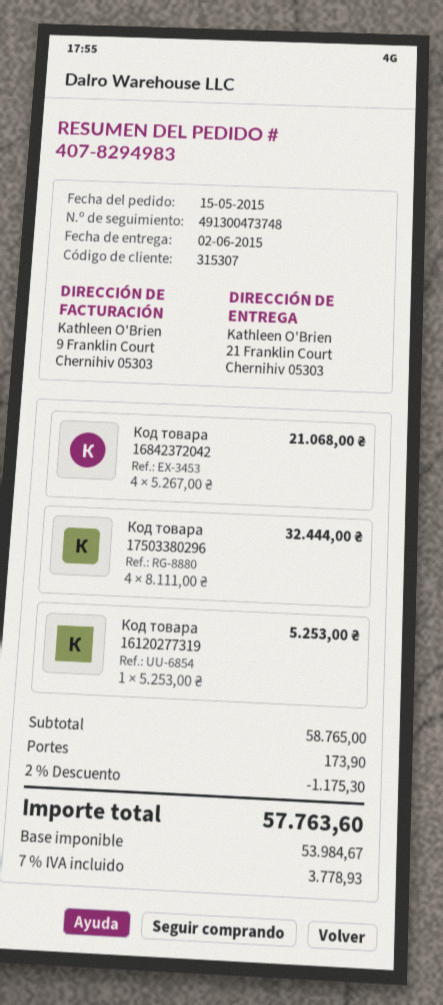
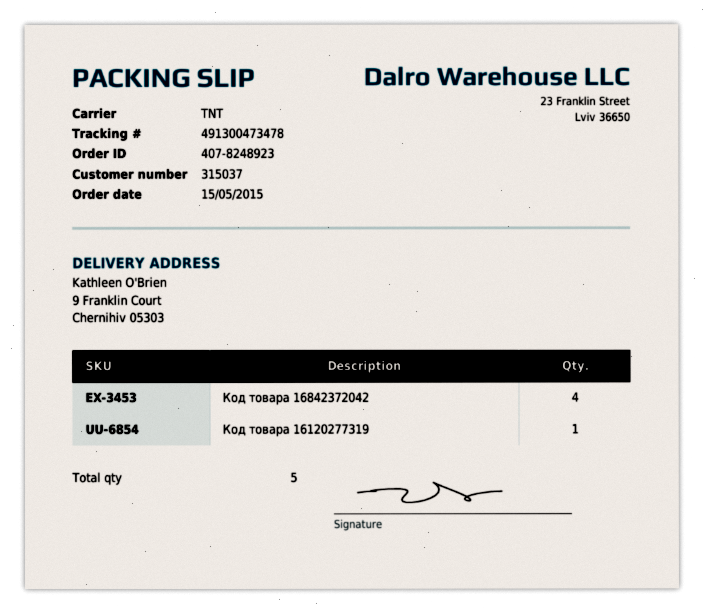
order number: 407-8294983 -> 407-8248923
customer number: 315307 -> 315037
tracking number: 491300473748 -> 491300473478
ship to: 21 Franklin Court, Chernihiv 05303 -> 9 Franklin Court, Chernihiv 05303
Код товара 17503380296: 4 -> none

